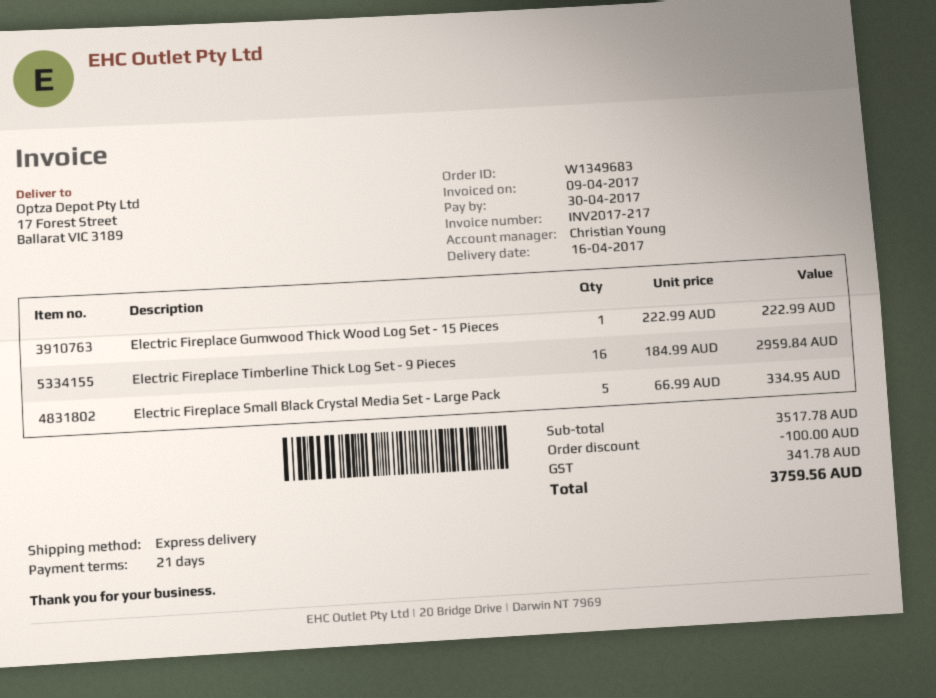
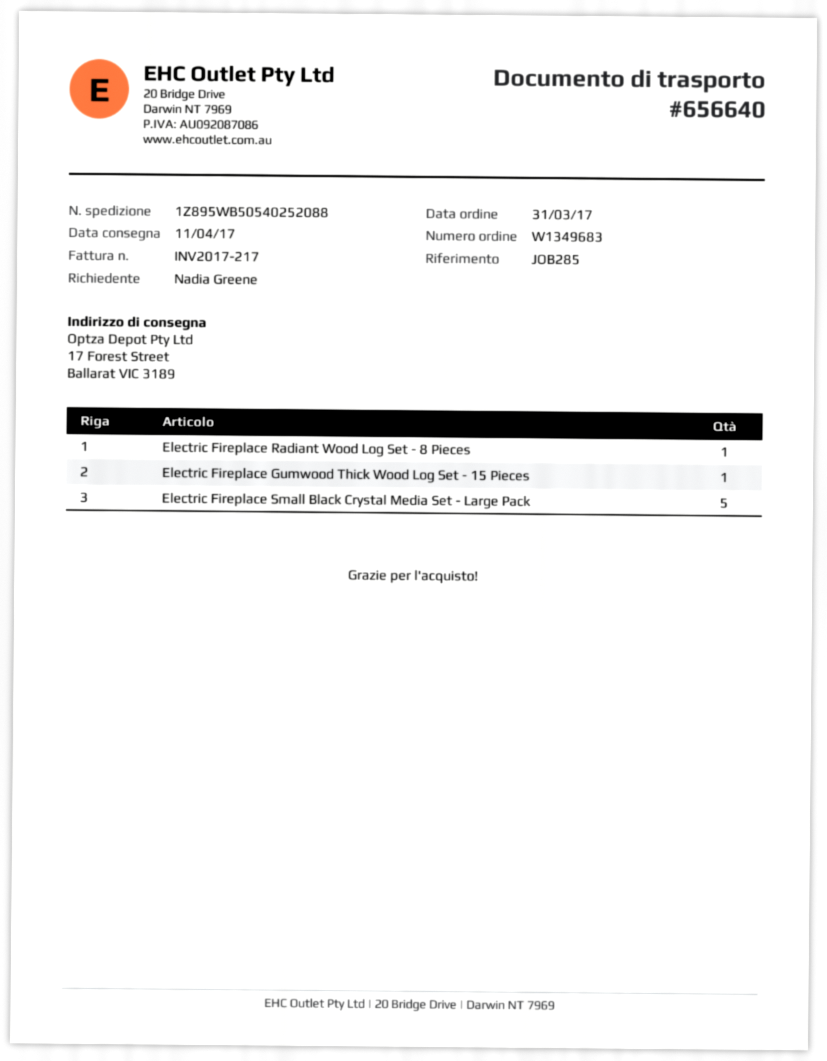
delivery date: 2017-04-16 -> 2017-04-11
Electric Fireplace Timberline Thick Log Set - 9 Pieces: 16 -> none
Electric Fireplace Radiant Wood Log Set - 8 Pieces: none -> 1

